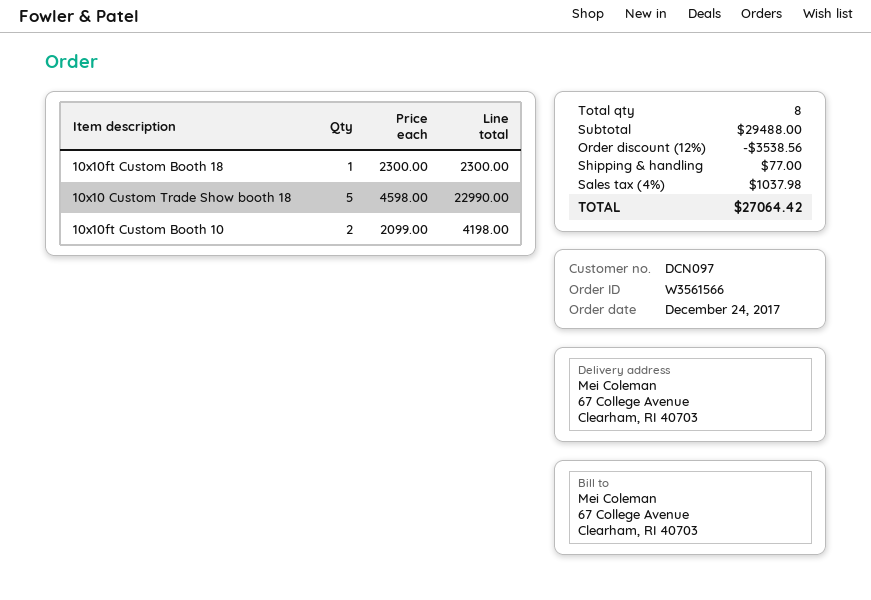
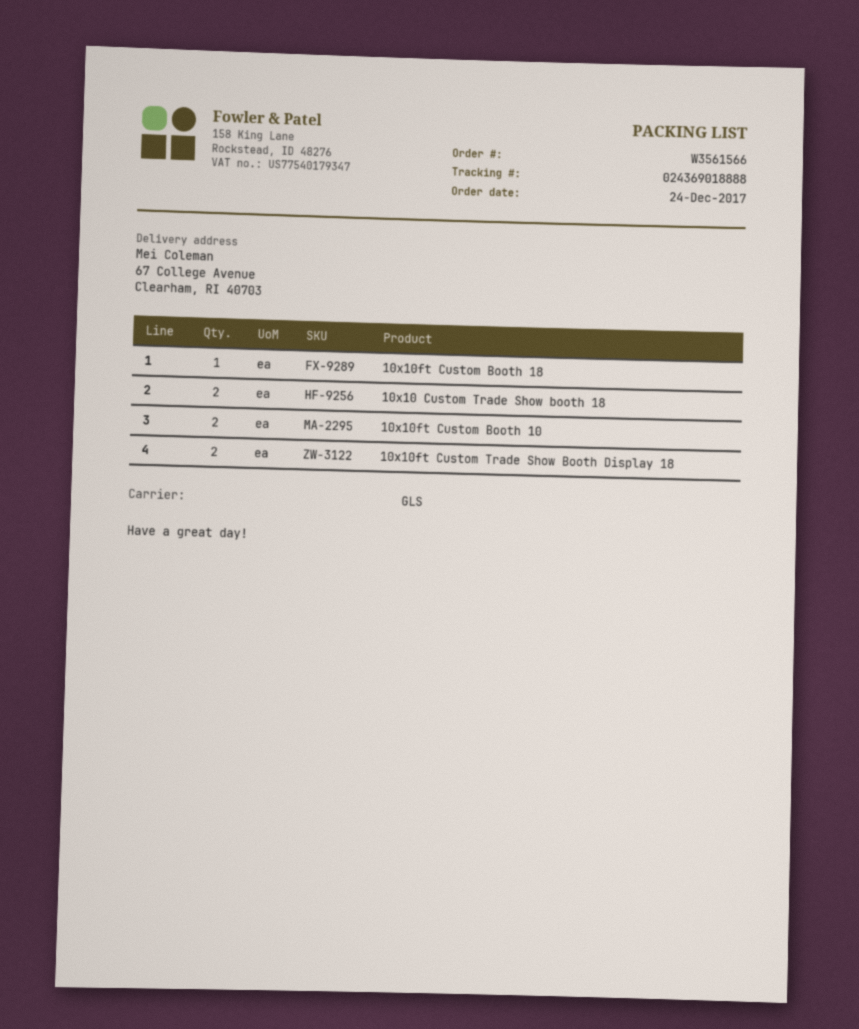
10x10 Custom Trade Show booth 18: 5 -> 2
10x10ft Custom Trade Show Booth Display 18: none -> 2

